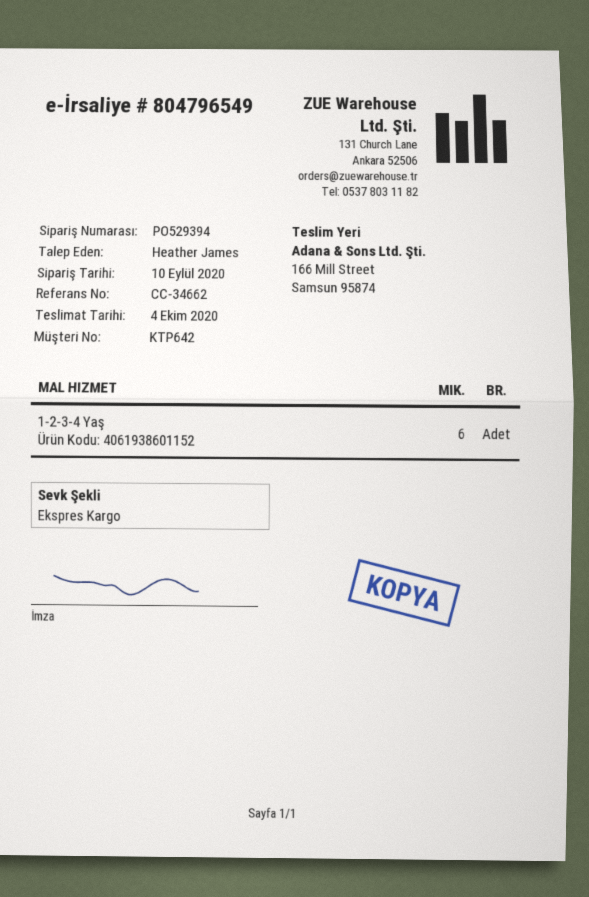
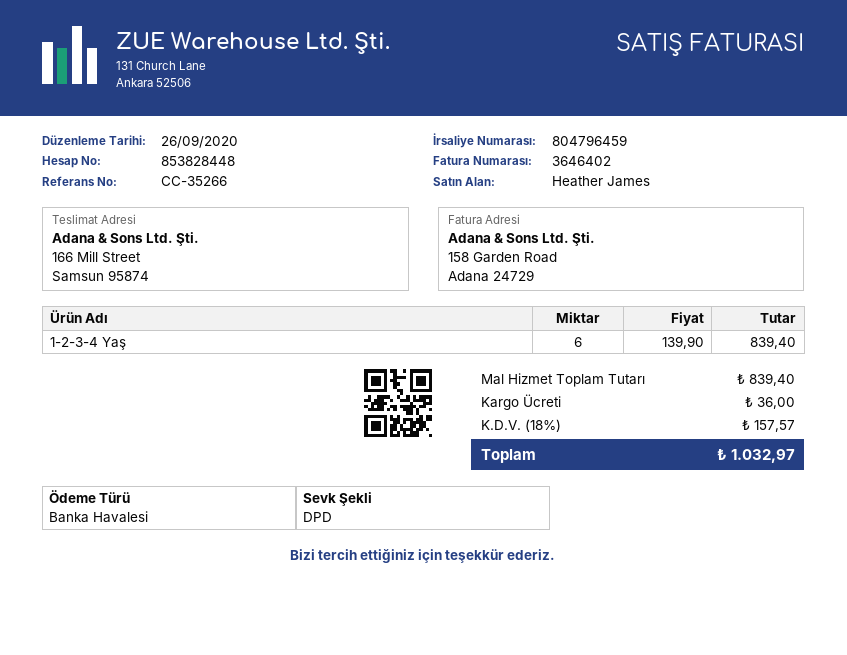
delivery note number: 804796549 -> 804796459
reference: CC-34662 -> CC-35266
shipping method: express -> DPD

